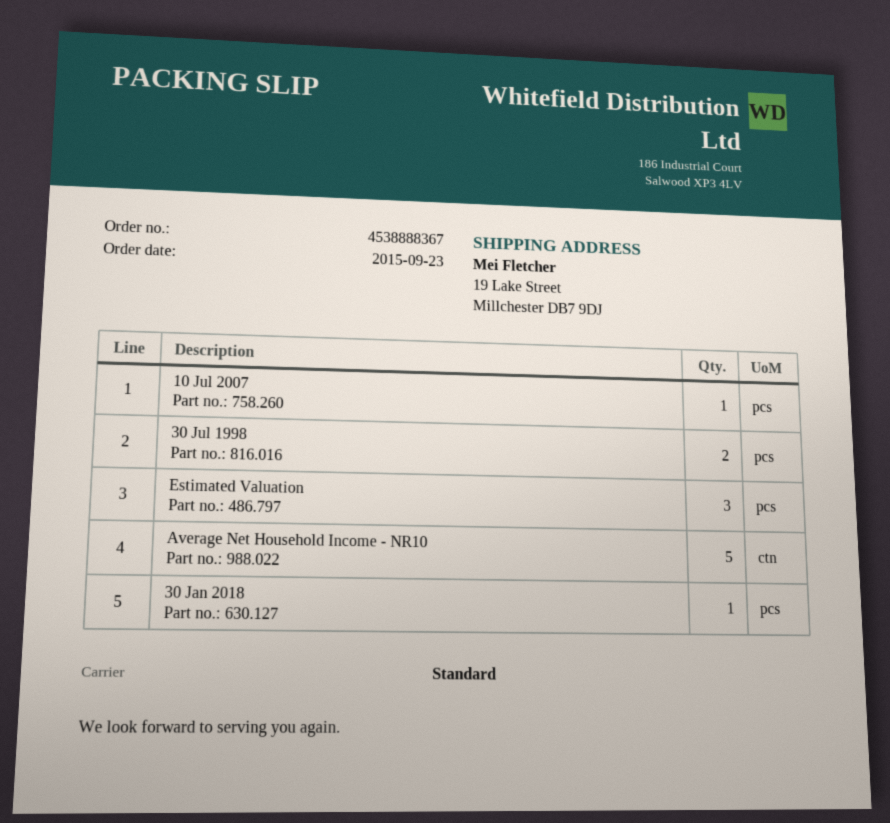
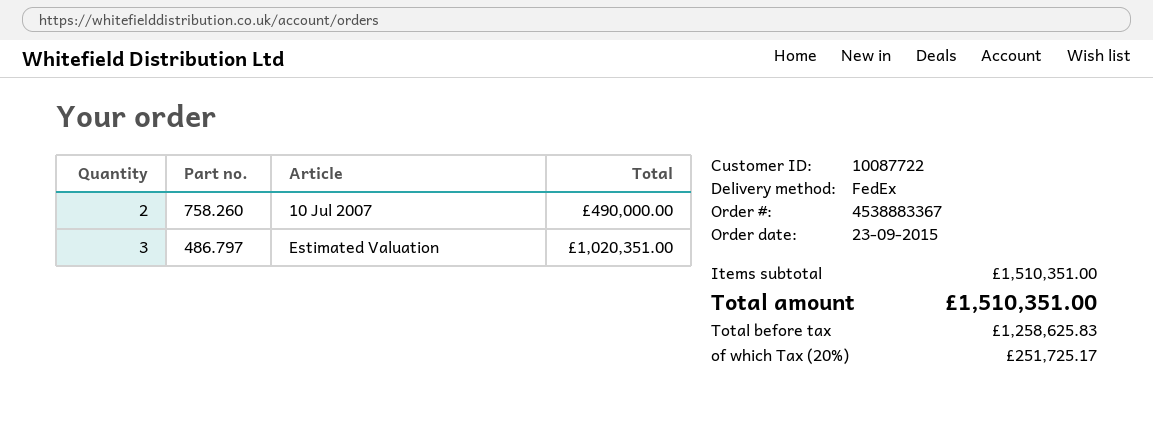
order number: 4538888367 -> 4538883367
shipping method: standard -> FedEx
10 Jul 2007: 1 -> 2
30 Jul 1998: 2 -> none
Average Net Household Income - NR10: 5 -> none
30 Jan 2018: 1 -> none

